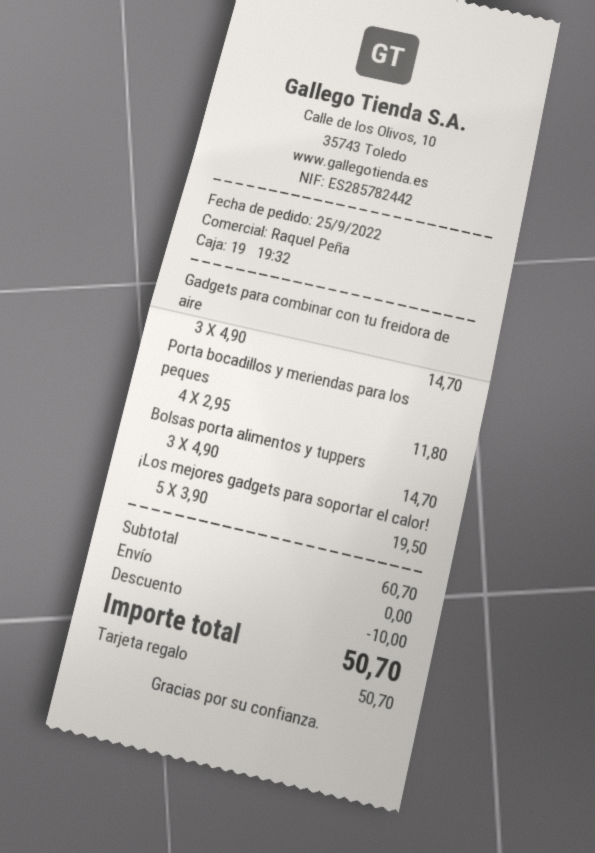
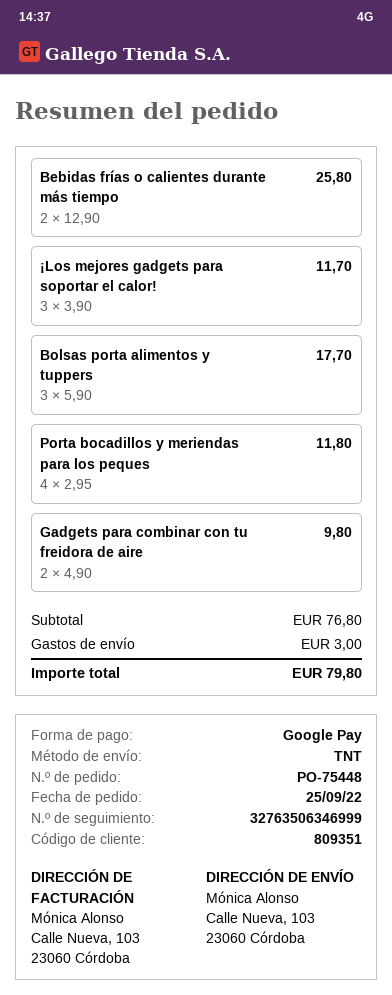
payment method: gift card -> Google Pay
Gadgets para combinar con tu freidora de aire: 3 x 4.90 = 14.70 -> 2 x 4.90 = 9.80
Bolsas porta alimentos y tuppers: 3 x 4.90 = 14.70 -> 3 x 5.90 = 17.70
¡Los mejores gadgets para soportar el calor!: 5 x 3.90 = 19.50 -> 3 x 3.90 = 11.70
Bebidas frías o calientes durante más tiempo: none -> 2 x 12.90 = 25.80
subtotal: 60.70 -> 76.80
discount: 10.00 -> none
shipping: 0.00 -> 3.00
total: 50.70 -> 79.80

